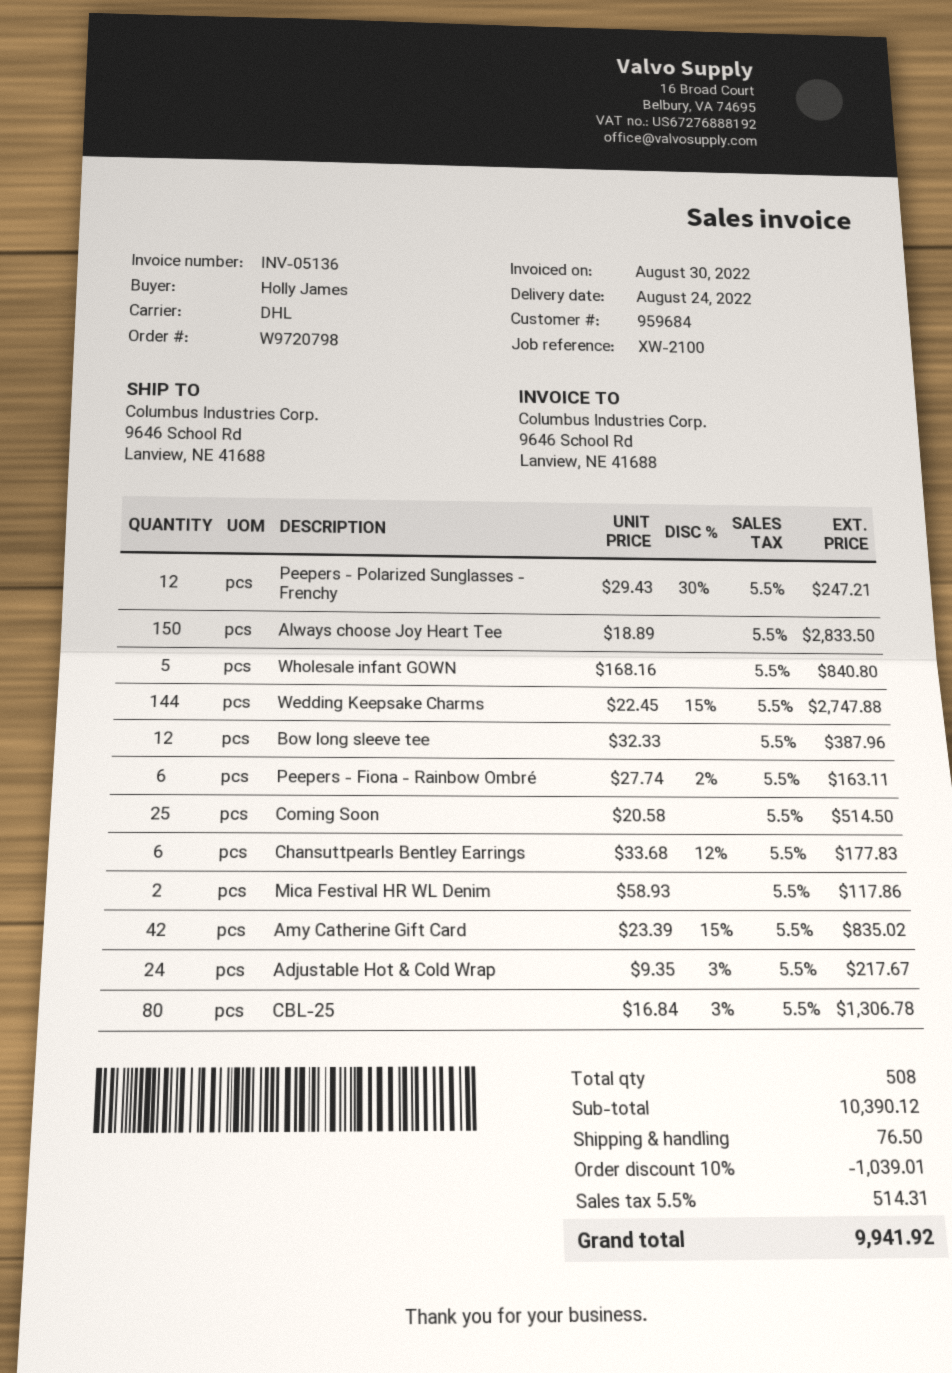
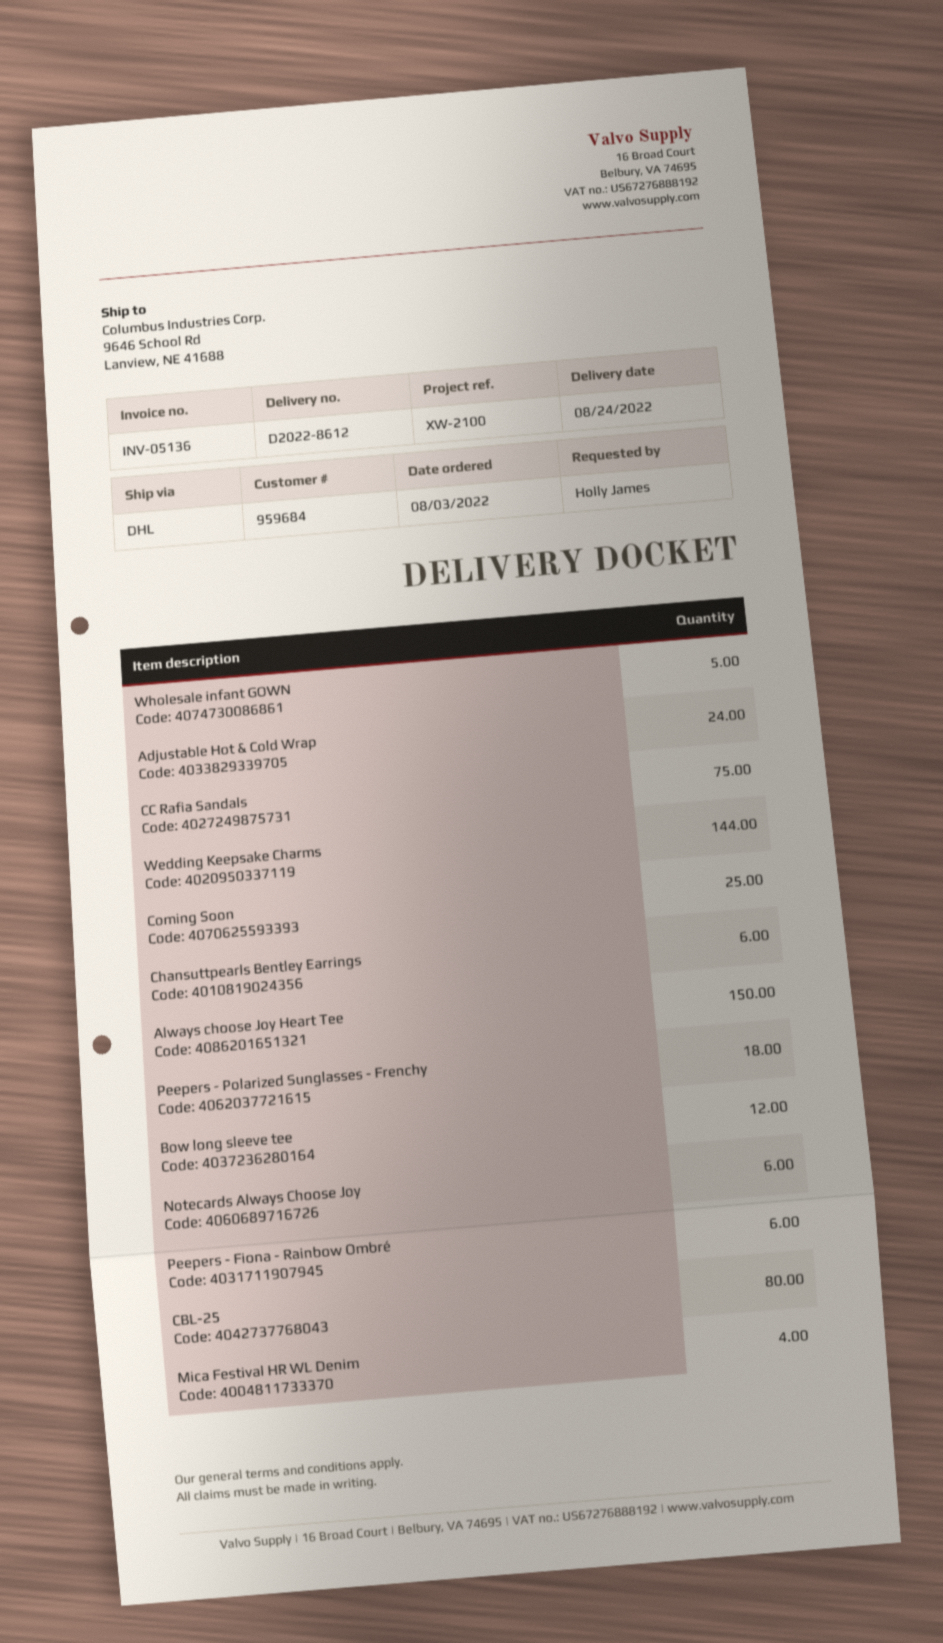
Peepers - Polarized Sunglasses - Frenchy: 12 -> 18
Mica Festival HR WL Denim: 2 -> 4
Amy Catherine Gift Card: 42 -> none
CC Rafia Sandals: none -> 75
Notecards Always Choose Joy: none -> 6

